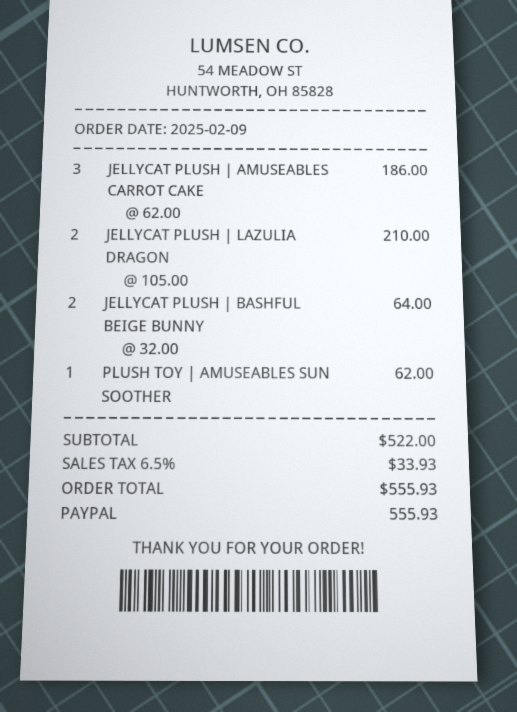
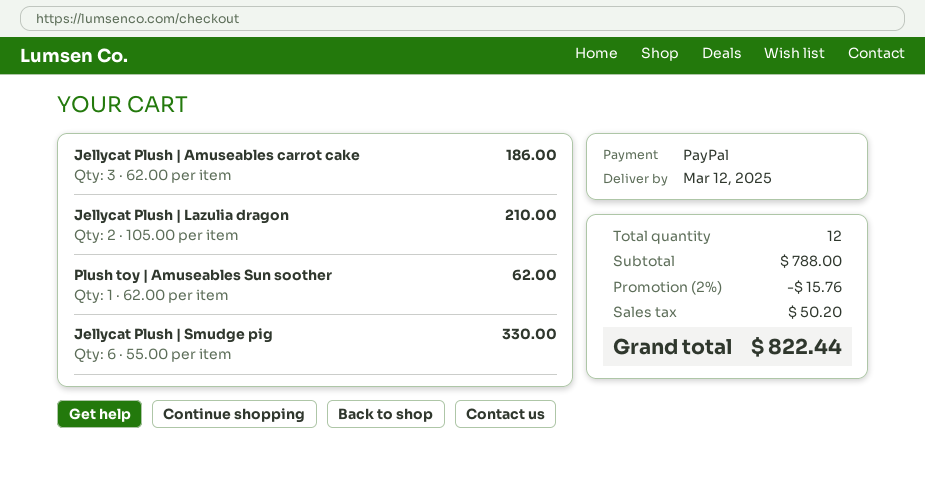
JELLYCAT PLUSH | BASHFUL BEIGE BUNNY: 2 x 32.00 = 64.00 -> none
Jellycat Plush | Smudge pig: none -> 6 x 55.00 = 330.00
subtotal: 522.00 -> 788.00
discount: none -> 2% = 15.76
tax: 33.93 -> 50.20
total: 555.93 -> 822.44

